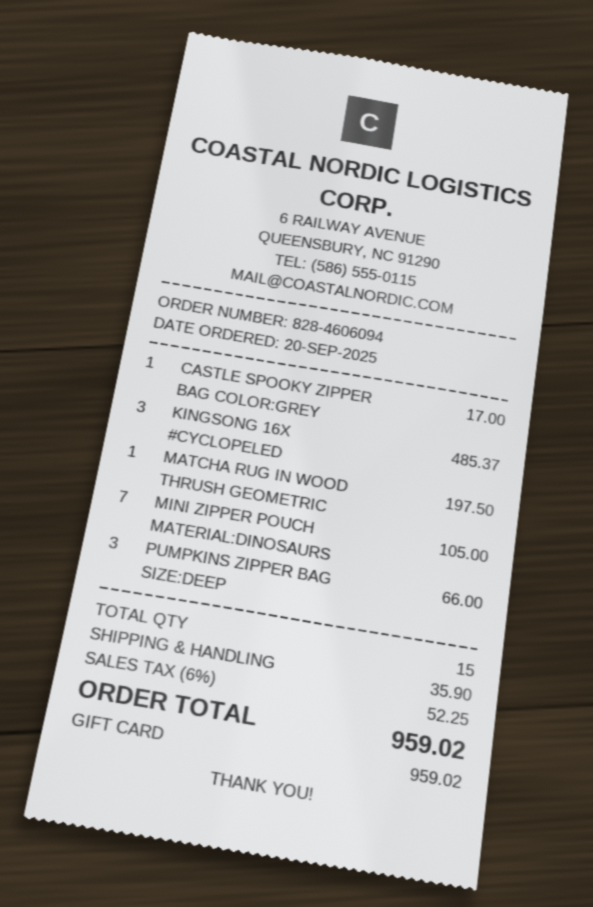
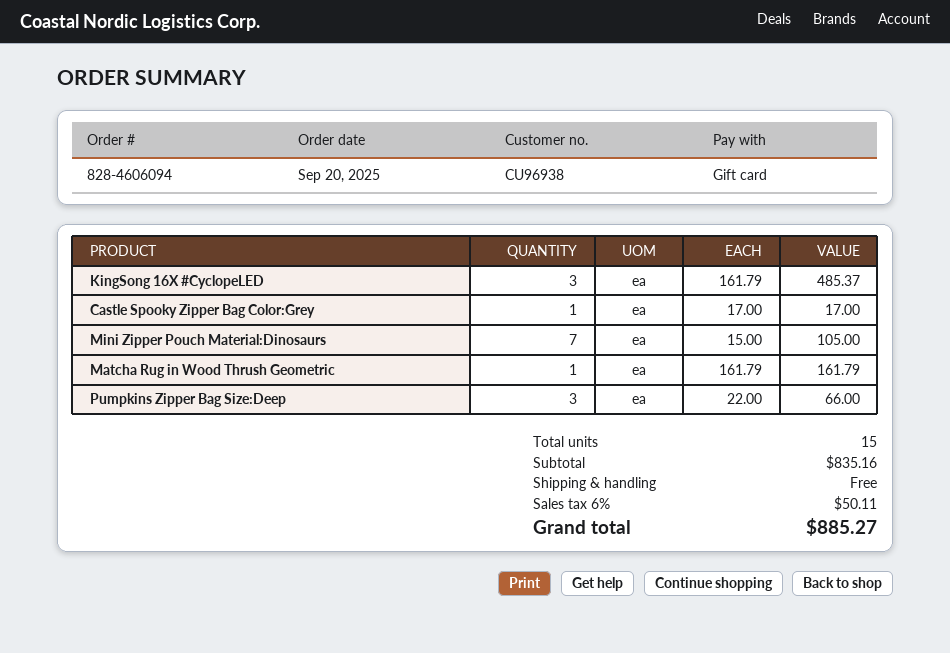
MATCHA RUG IN WOOD THRUSH GEOMETRIC: 1 for 197.50 -> 1 for 161.79
shipping: 35.90 -> 0.00
tax: 6% = 52.25 -> 6% = 50.11
total: 959.02 -> 885.27

